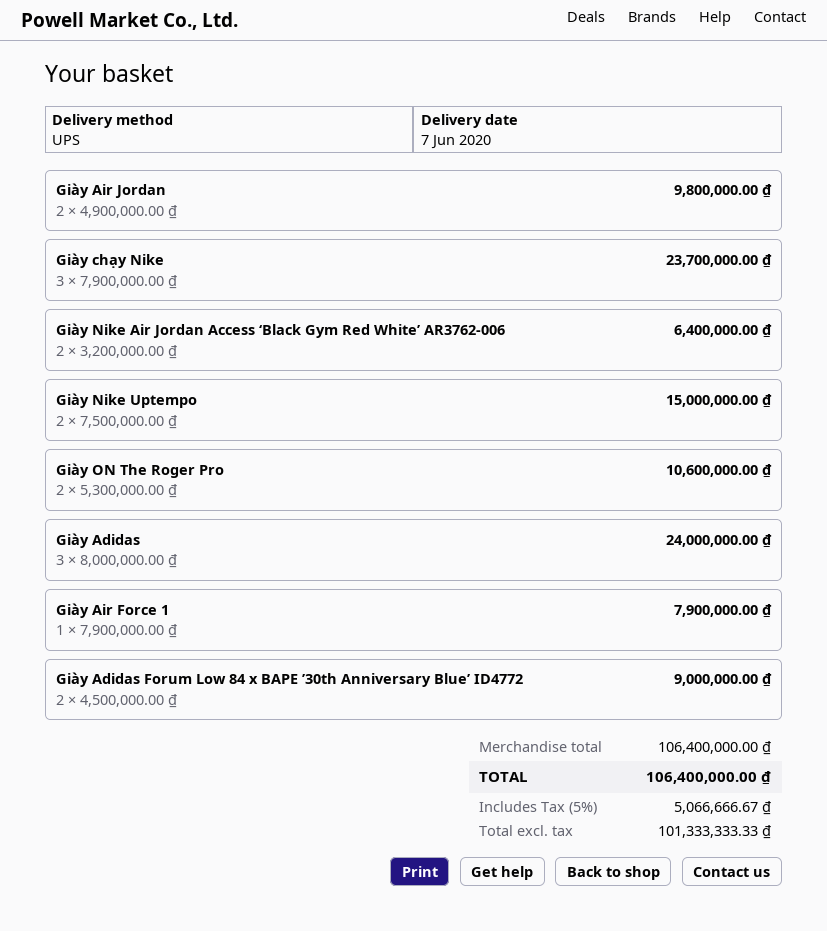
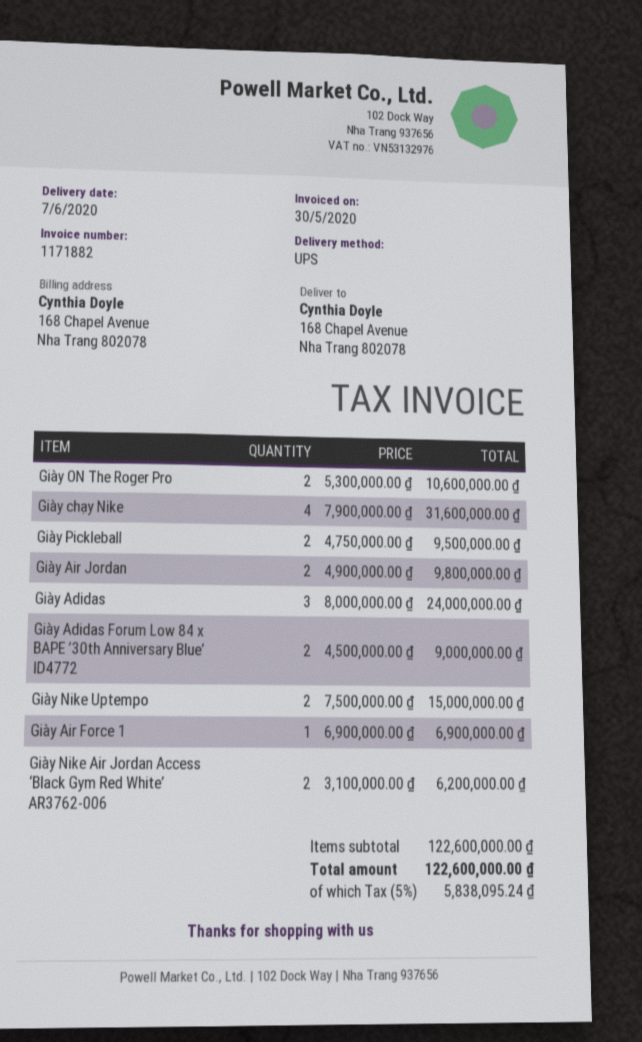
Giày chạy Nike: 3 x 7900000.00 = 23700000.00 -> 4 x 7900000.00 = 31600000.00
Giày Nike Air Jordan Access ‘Black Gym Red White’ AR3762-006: 2 x 3200000.00 = 6400000.00 -> 2 x 3100000.00 = 6200000.00
Giày Air Force 1: 1 x 7900000.00 = 7900000.00 -> 1 x 6900000.00 = 6900000.00
Giày Pickleball: none -> 2 x 4750000.00 = 9500000.00
subtotal: 106400000.00 -> 122600000.00
tax: 5% = 5066666.67 -> 5% = 5838095.24
total: 106400000.00 -> 122600000.00

